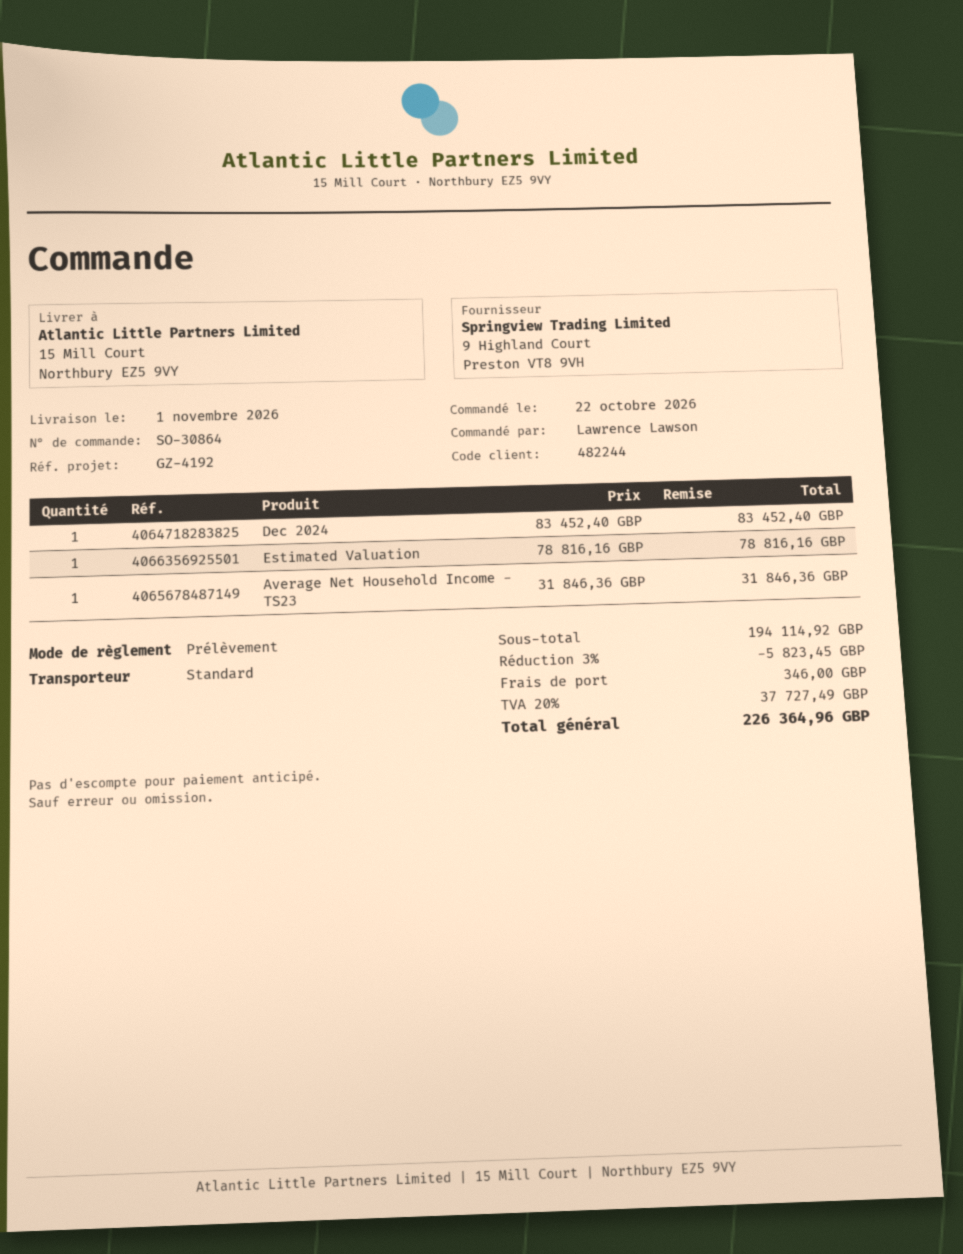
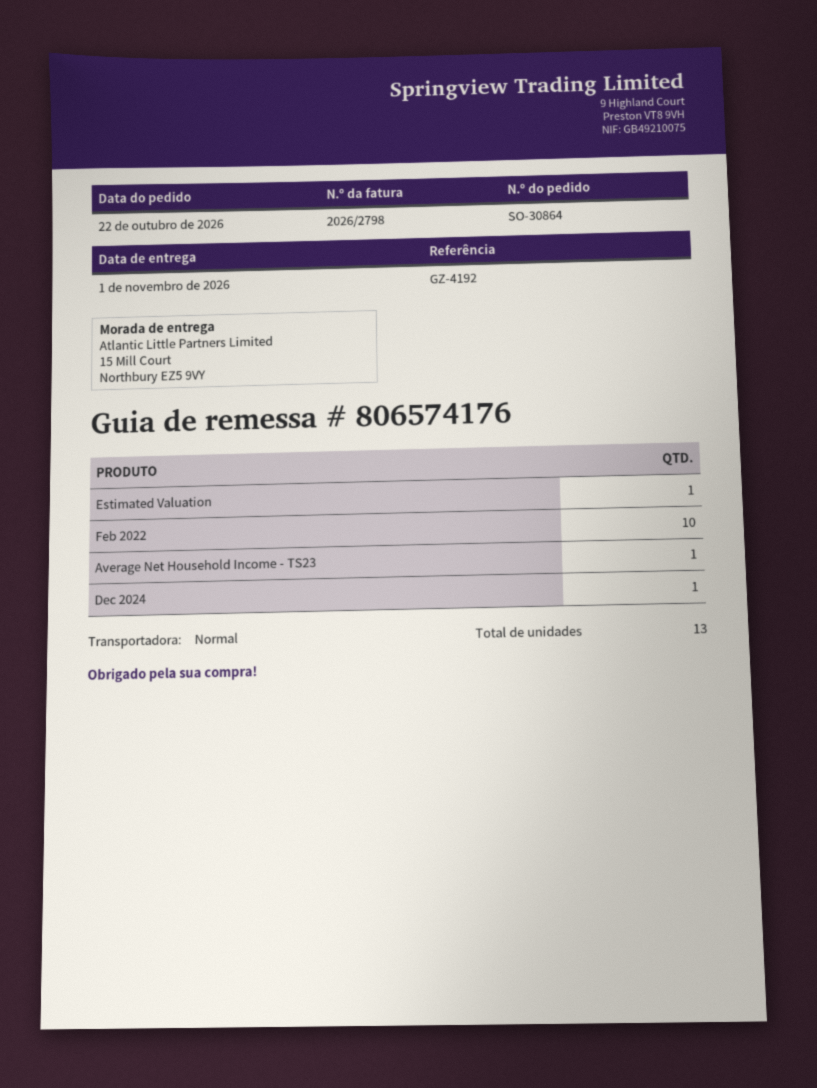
Feb 2022: none -> 10

